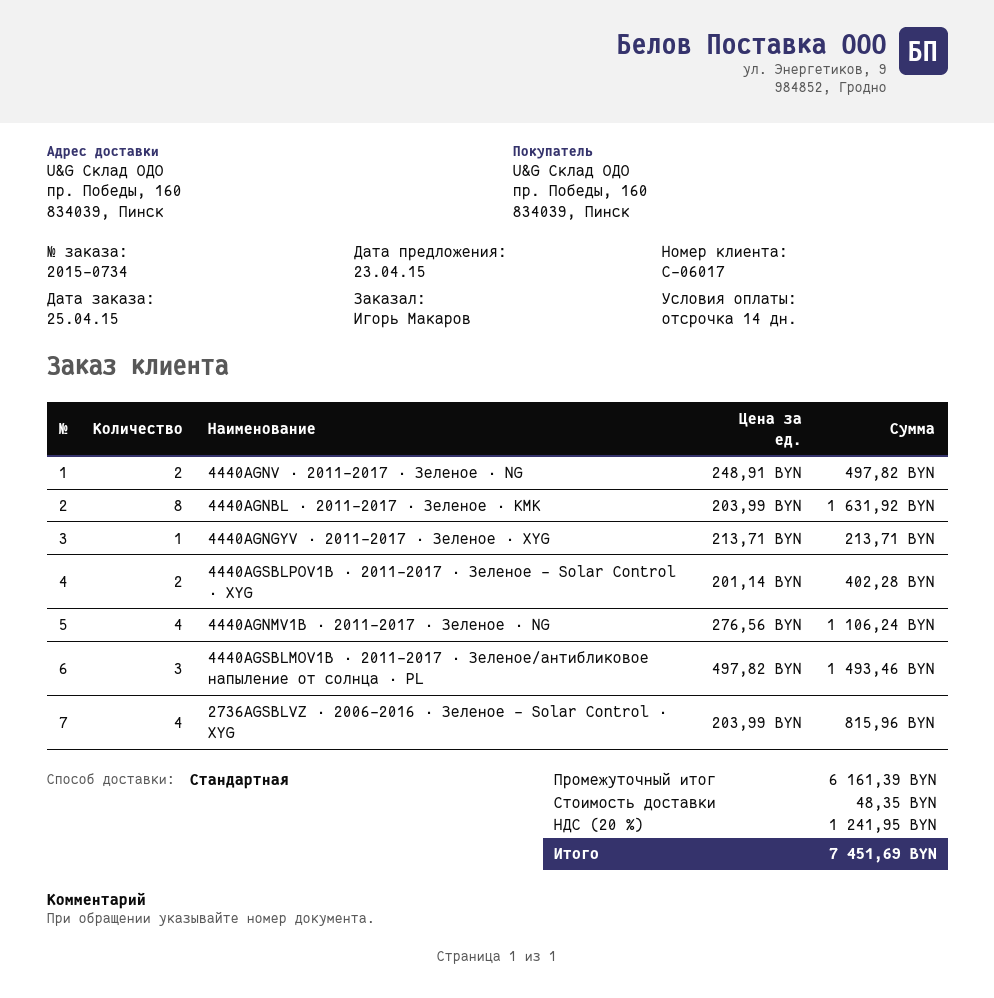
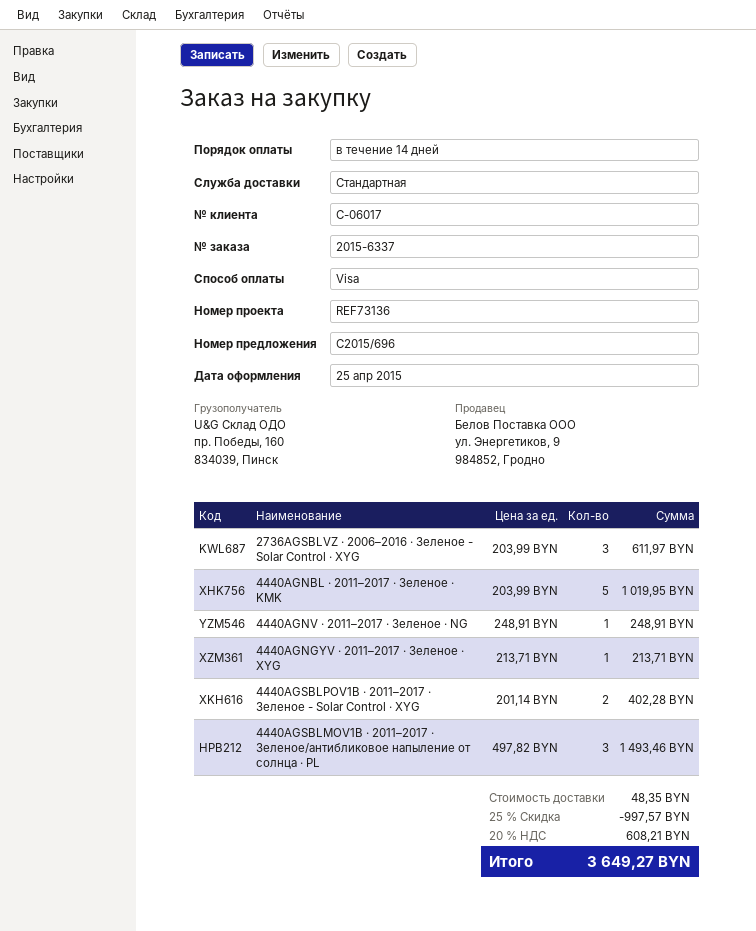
order number: 2015-0734 -> 2015-6337
4440AGNV · 2011–2017 · Зеленое · NG: 2 x 248.91 = 497.82 -> 1 x 248.91 = 248.91
4440AGNBL · 2011–2017 · Зеленое · KMK: 8 x 203.99 = 1631.92 -> 5 x 203.99 = 1019.95
4440AGNMV1B · 2011–2017 · Зеленое · NG: 4 x 276.56 = 1106.24 -> none
2736AGSBLVZ · 2006–2016 · Зеленое - Solar Control · XYG: 4 x 203.99 = 815.96 -> 3 x 203.99 = 611.97
discount: none -> 25% = 997.57
tax: 20% = 1241.95 -> 20% = 608.21
total: 7451.69 -> 3649.27

